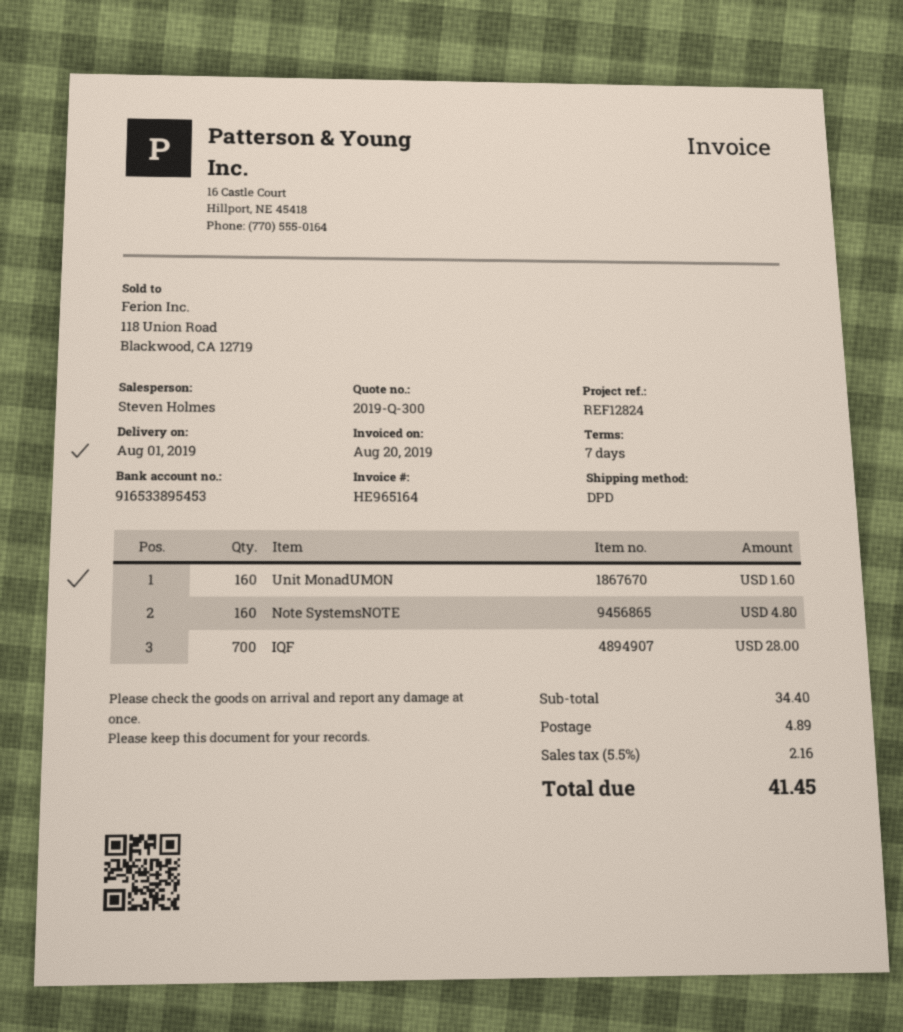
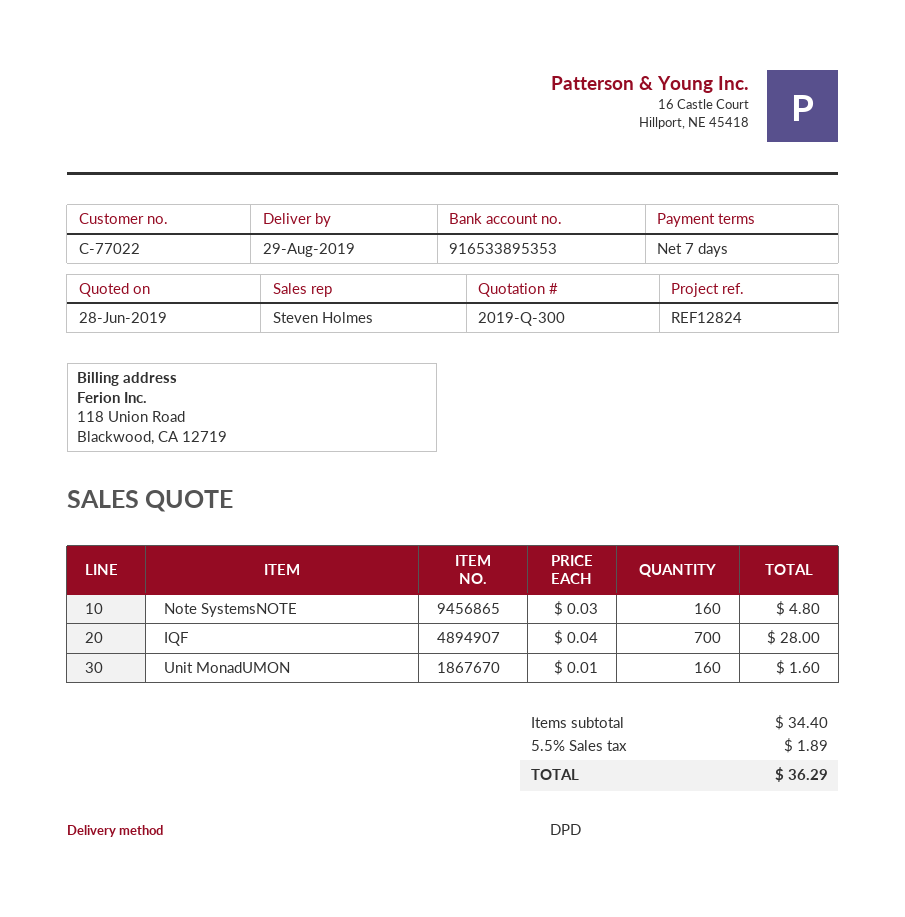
delivery date: 2019-08-01 -> 2019-08-29
bank account: 916533895453 -> 916533895353
shipping: 4.89 -> none
tax: 5.5% = 2.16 -> 5.5% = 1.89
total: 41.45 -> 36.29

